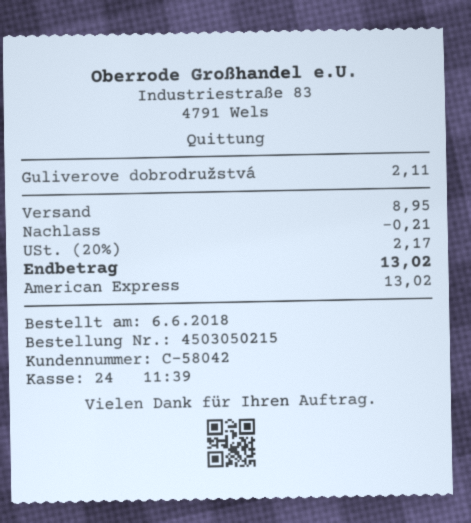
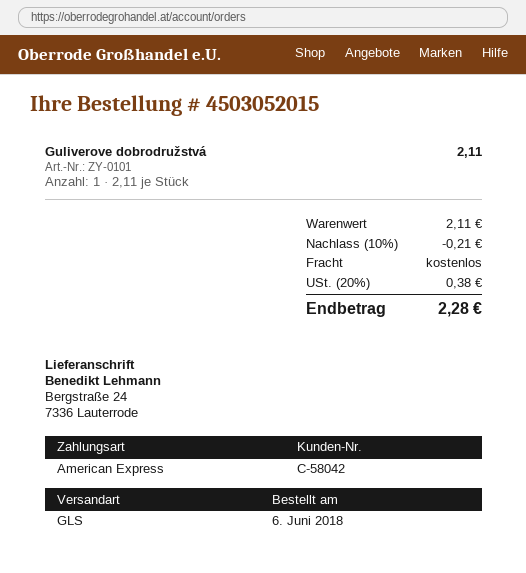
order number: 4503050215 -> 4503052015
shipping: 8.95 -> 0.00
tax: 20% = 2.17 -> 20% = 0.38
total: 13.02 -> 2.28

